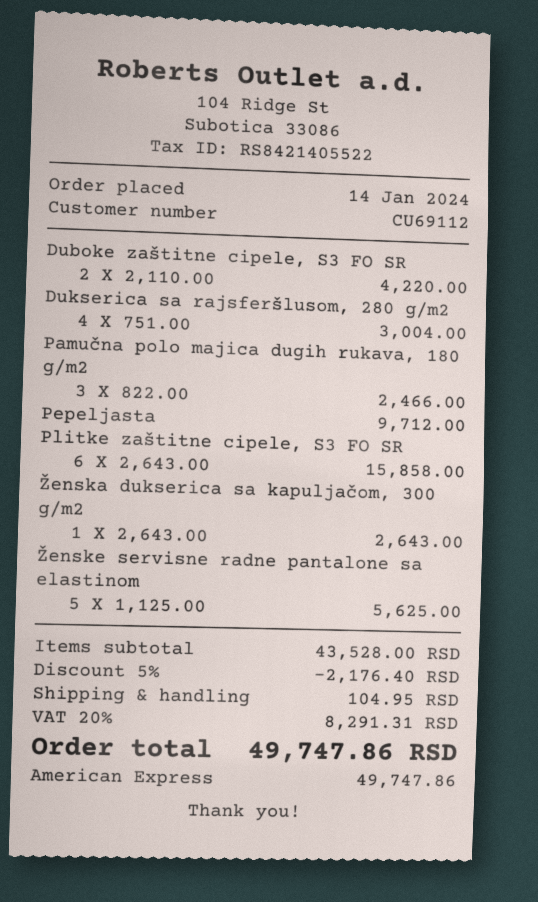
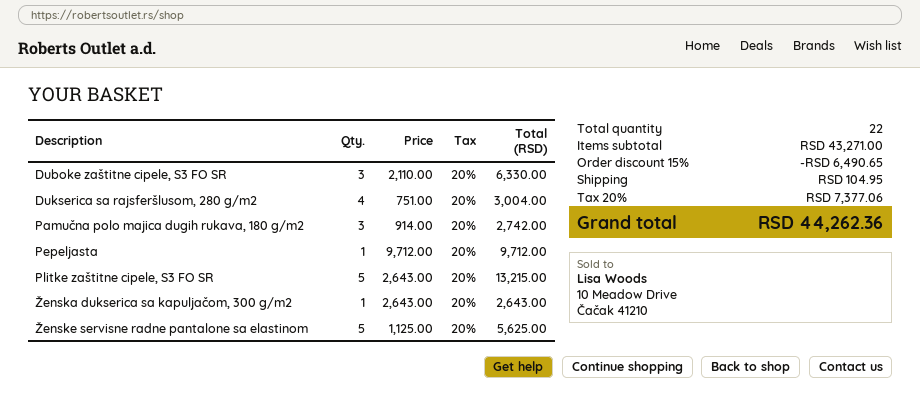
Duboke zaštitne cipele, S3 FO SR: 2 x 2110.00 = 4220.00 -> 3 x 2110.00 = 6330.00
Pamučna polo majica dugih rukava, 180 g/m2: 3 x 822.00 = 2466.00 -> 3 x 914.00 = 2742.00
Plitke zaštitne cipele, S3 FO SR: 6 x 2643.00 = 15858.00 -> 5 x 2643.00 = 13215.00
subtotal: 43528.00 -> 43271.00
discount: 5% = 2176.40 -> 15% = 6490.65
tax: 20% = 8291.31 -> 20% = 7377.06
total: 49747.86 -> 44262.36

